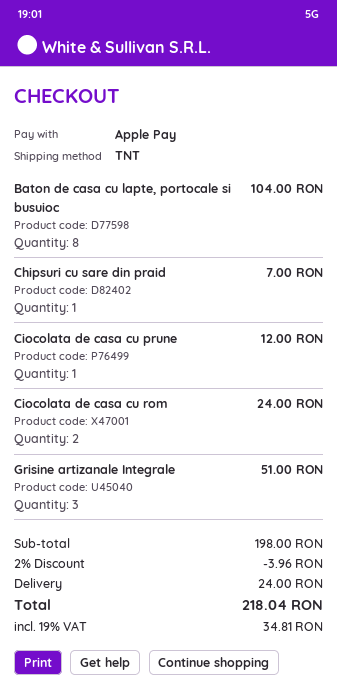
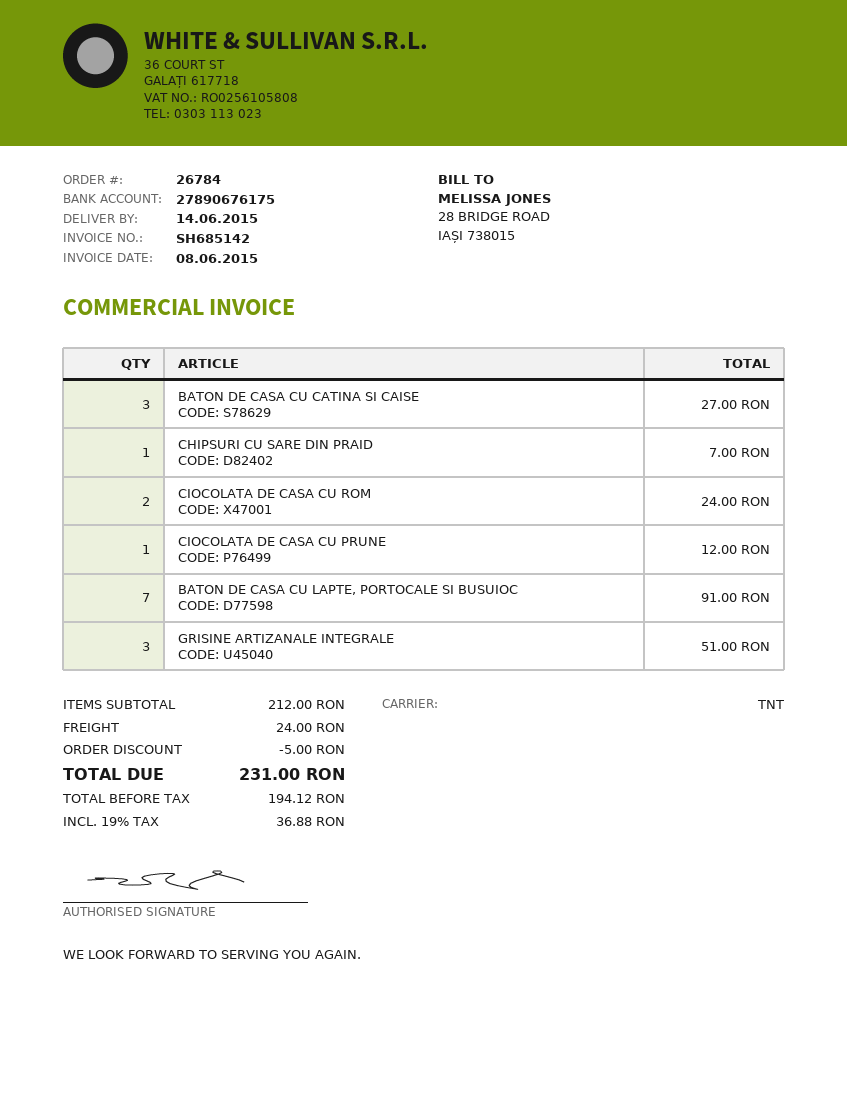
Baton de casa cu lapte, portocale si busuioc: 8 for 104.00 -> 7 for 91.00
BATON DE CASA CU CATINA SI CAISE: none -> 3 for 27.00
subtotal: 198.00 -> 212.00
discount: 3.96 -> 5.00
tax: 19% = 34.81 -> 19% = 36.88
total: 218.04 -> 231.00

